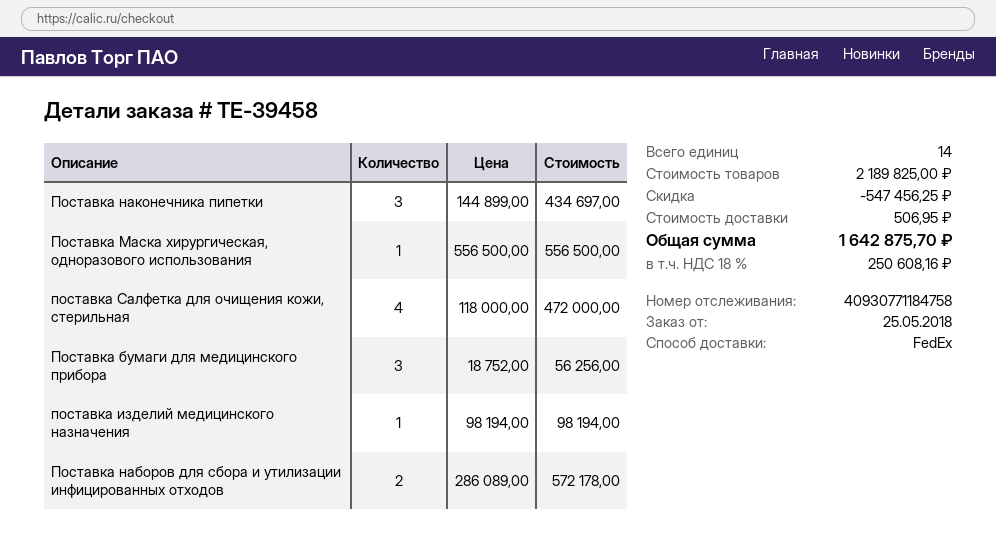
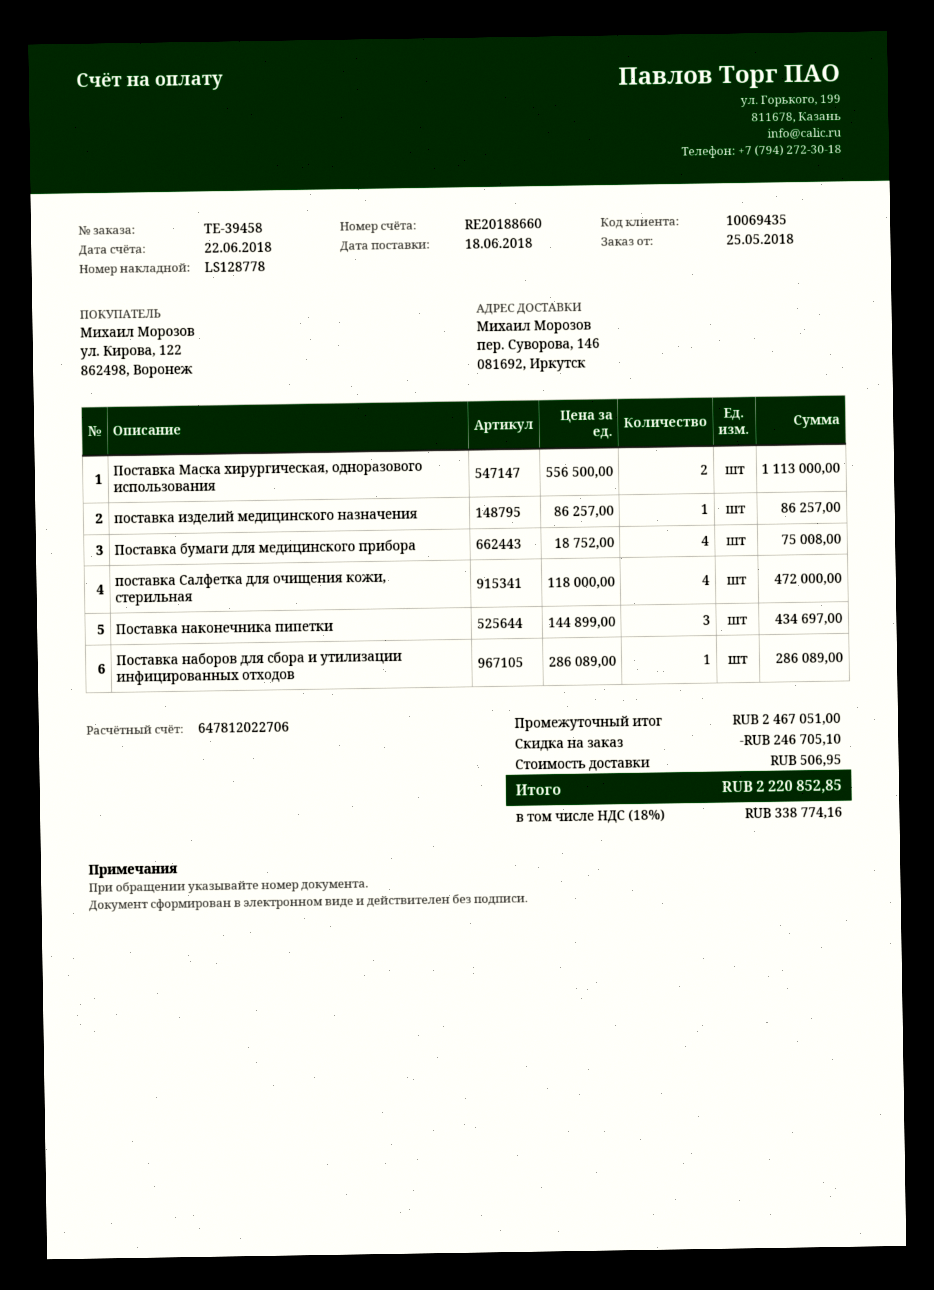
Поставка Маска хирургическая, одноразового использования: 1 x 556500.00 = 556500.00 -> 2 x 556500.00 = 1113000.00
Поставка бумаги для медицинского прибора: 3 x 18752.00 = 56256.00 -> 4 x 18752.00 = 75008.00
поставка изделий медицинского назначения: 1 x 98194.00 = 98194.00 -> 1 x 86257.00 = 86257.00
Поставка наборов для сбора и утилизации инфицированных отходов: 2 x 286089.00 = 572178.00 -> 1 x 286089.00 = 286089.00
subtotal: 2189825.00 -> 2467051.00
discount: 547456.25 -> 246705.10
tax: 18% = 250608.16 -> 18% = 338774.16
total: 1642875.70 -> 2220852.85

